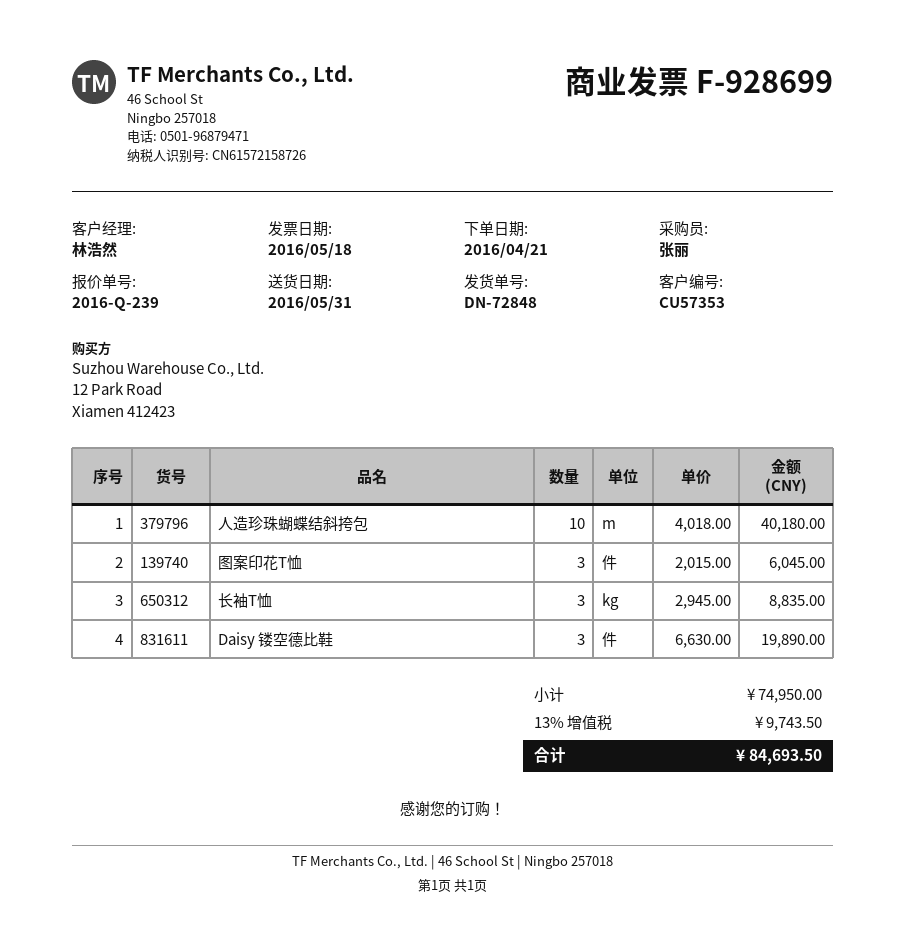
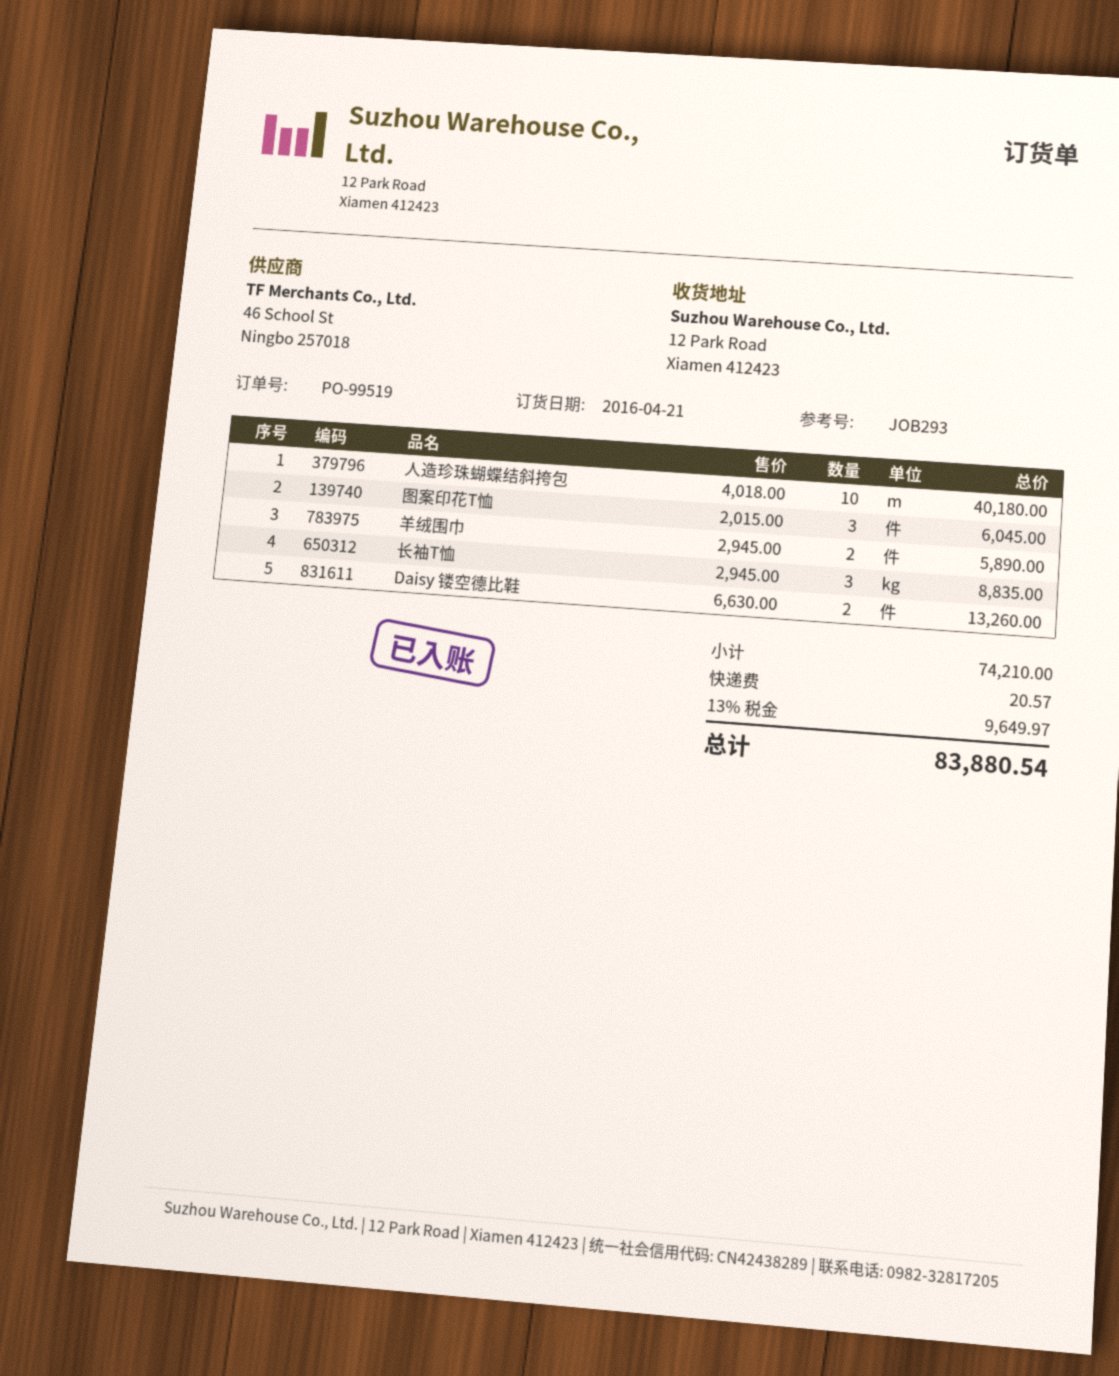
Daisy 镂空德比鞋: 3 x 6630.00 = 19890.00 -> 2 x 6630.00 = 13260.00
羊绒围巾: none -> 2 x 2945.00 = 5890.00
subtotal: 74950.00 -> 74210.00
shipping: none -> 20.57
tax: 13% = 9743.50 -> 13% = 9649.97
total: 84693.50 -> 83880.54

